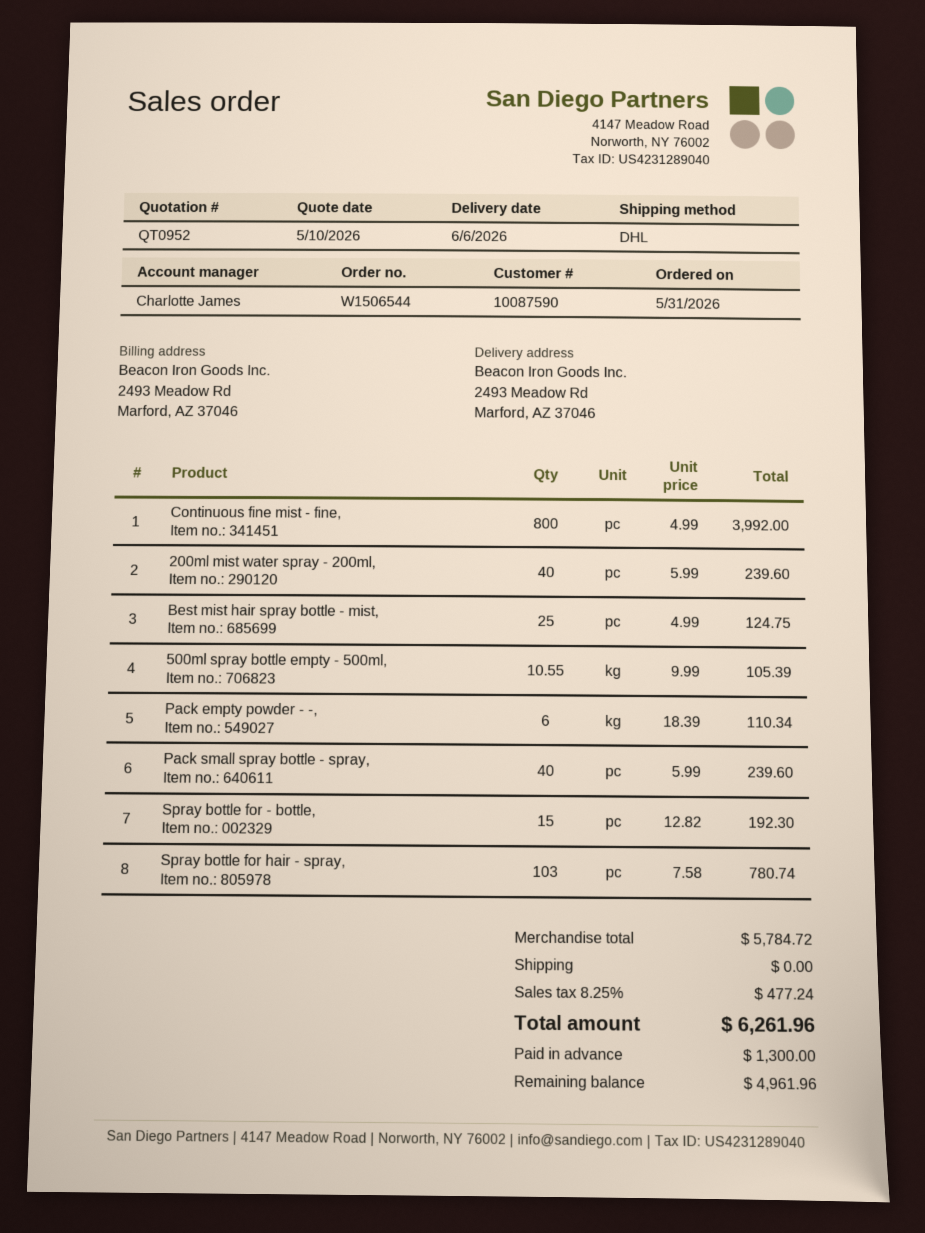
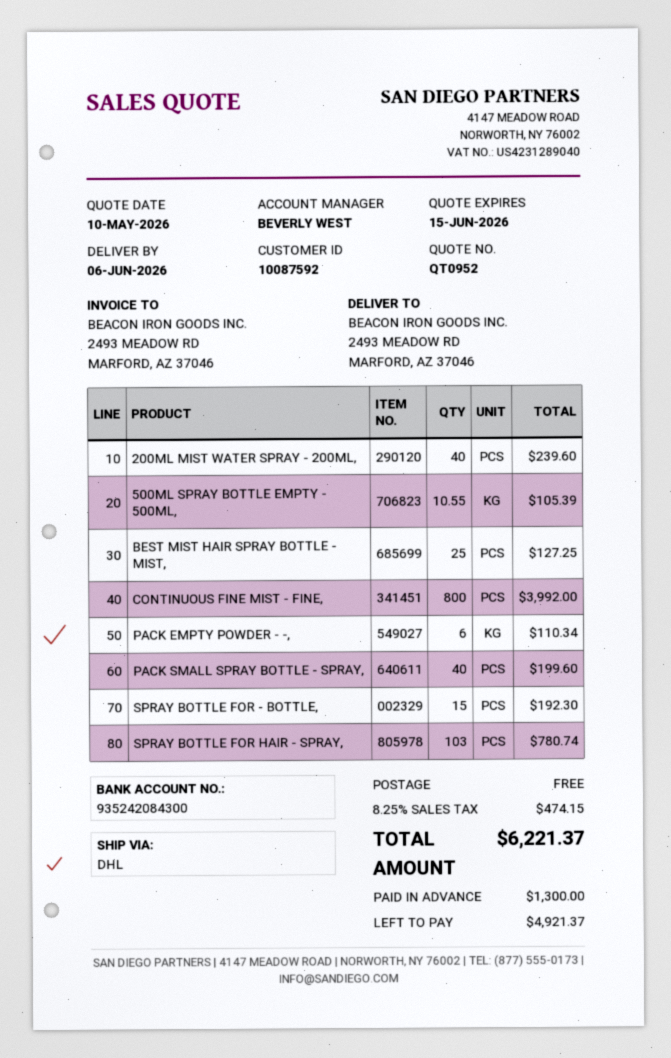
customer number: 10087590 -> 10087592
sales rep: Charlotte James -> BEVERLY WEST
Best mist hair spray bottle - mist,: 25 for 124.75 -> 25 for 127.25
Pack small spray bottle - spray,: 40 for 239.60 -> 40 for 199.60
tax: 8.25% = 477.24 -> 8.25% = 474.15
total: 6261.96 -> 6221.37
balance: 4961.96 -> 4921.37

